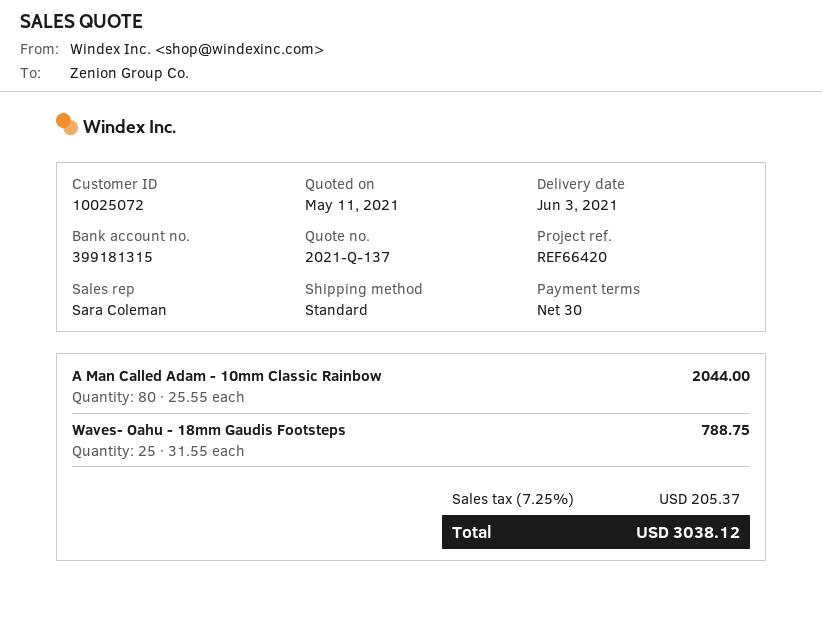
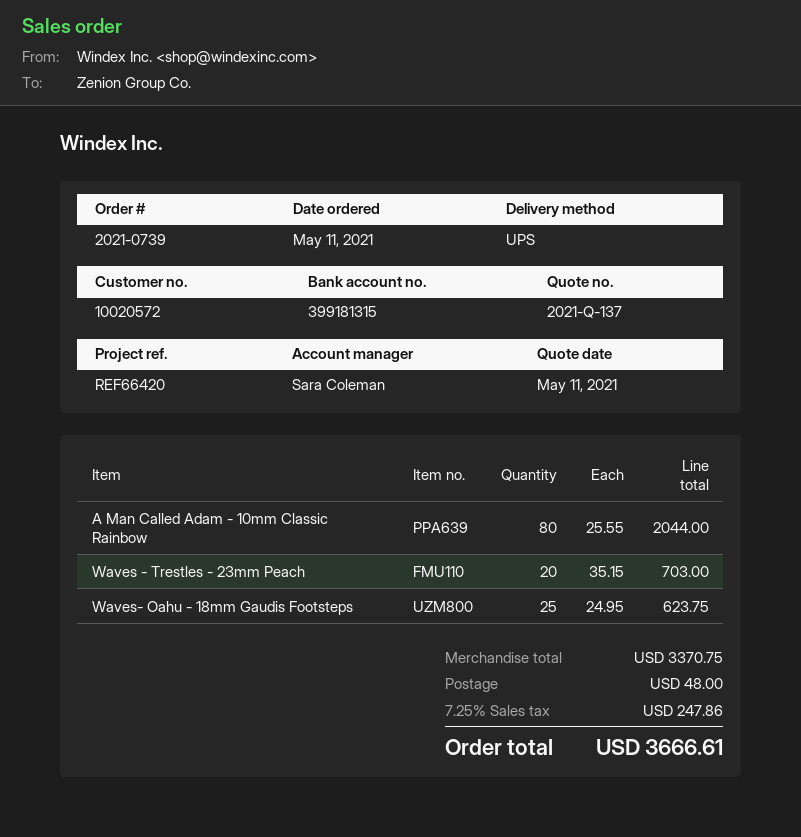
customer number: 10025072 -> 10020572
shipping method: standard -> UPS
Waves- Oahu - 18mm Gaudis Footsteps: 25 x 31.55 = 788.75 -> 25 x 24.95 = 623.75
Waves - Trestles - 23mm Peach: none -> 20 x 35.15 = 703.00
shipping: none -> 48.00
tax: 7.25% = 205.37 -> 7.25% = 247.86
total: 3038.12 -> 3666.61

